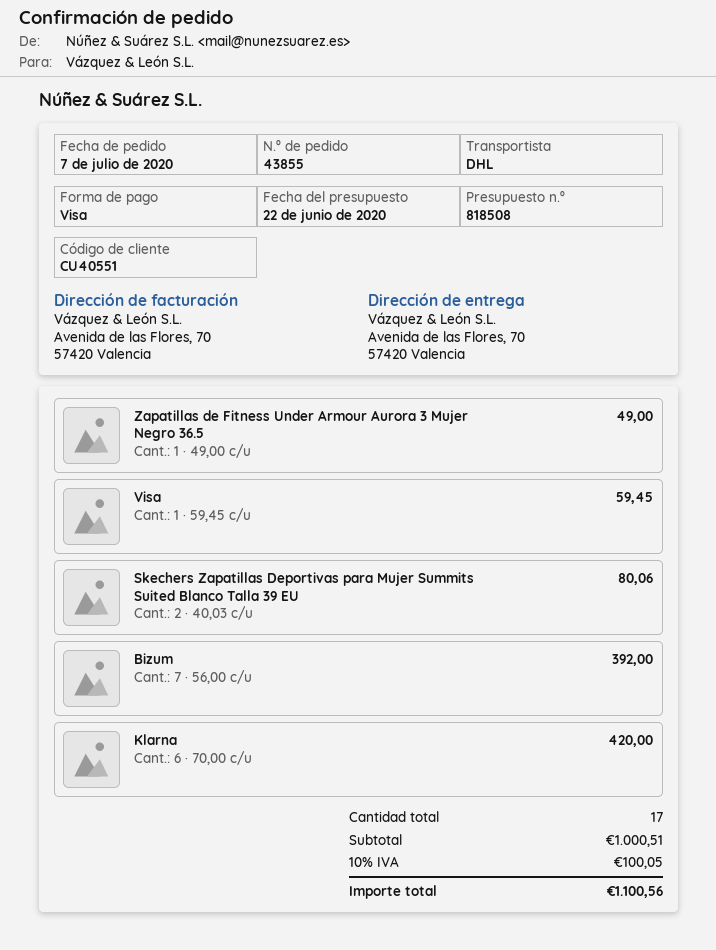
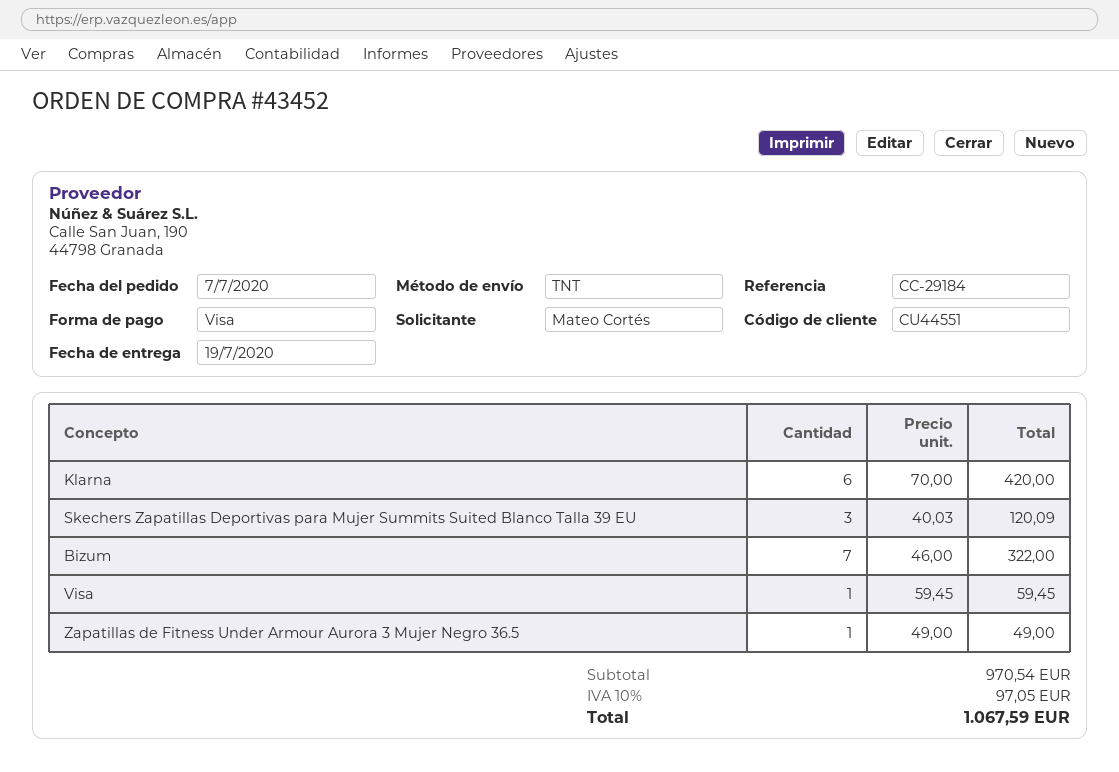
order number: 43855 -> 43452
customer number: CU40551 -> CU44551
shipping method: DHL -> TNT
Skechers Zapatillas Deportivas para Mujer Summits Suited Blanco Talla 39 EU: 2 x 40.03 = 80.06 -> 3 x 40.03 = 120.09
Bizum: 7 x 56.00 = 392.00 -> 7 x 46.00 = 322.00
subtotal: 1000.51 -> 970.54
tax: 10% = 100.05 -> 10% = 97.05
total: 1100.56 -> 1067.59

